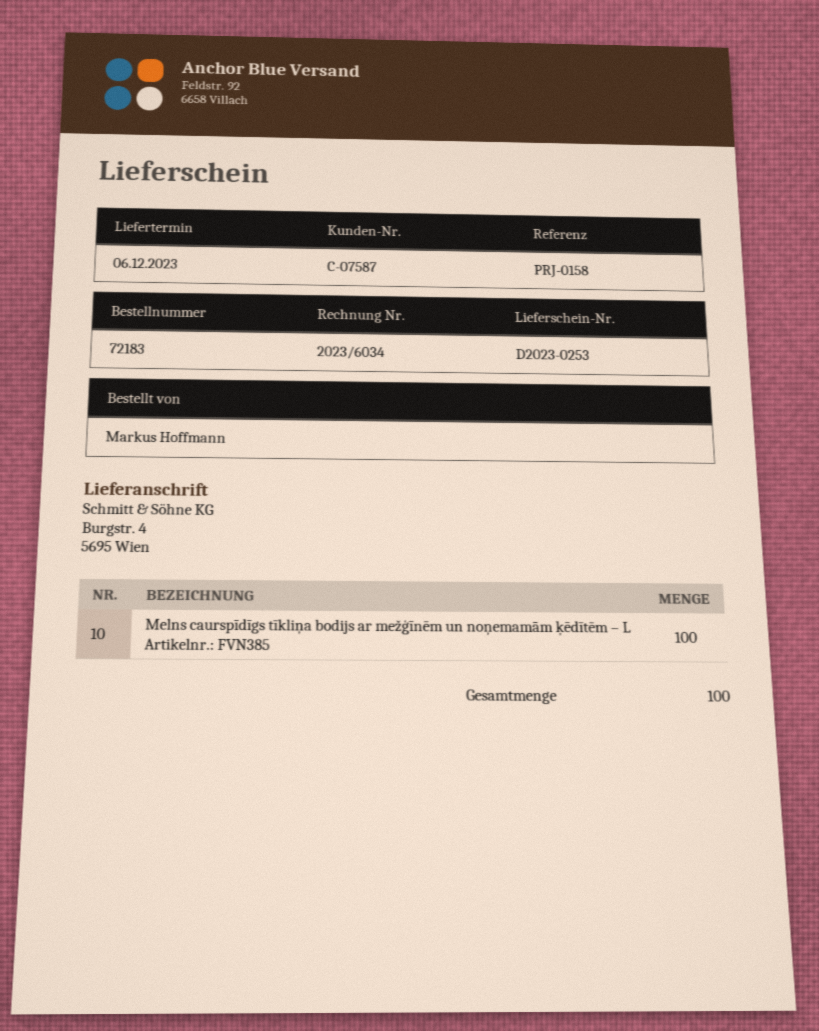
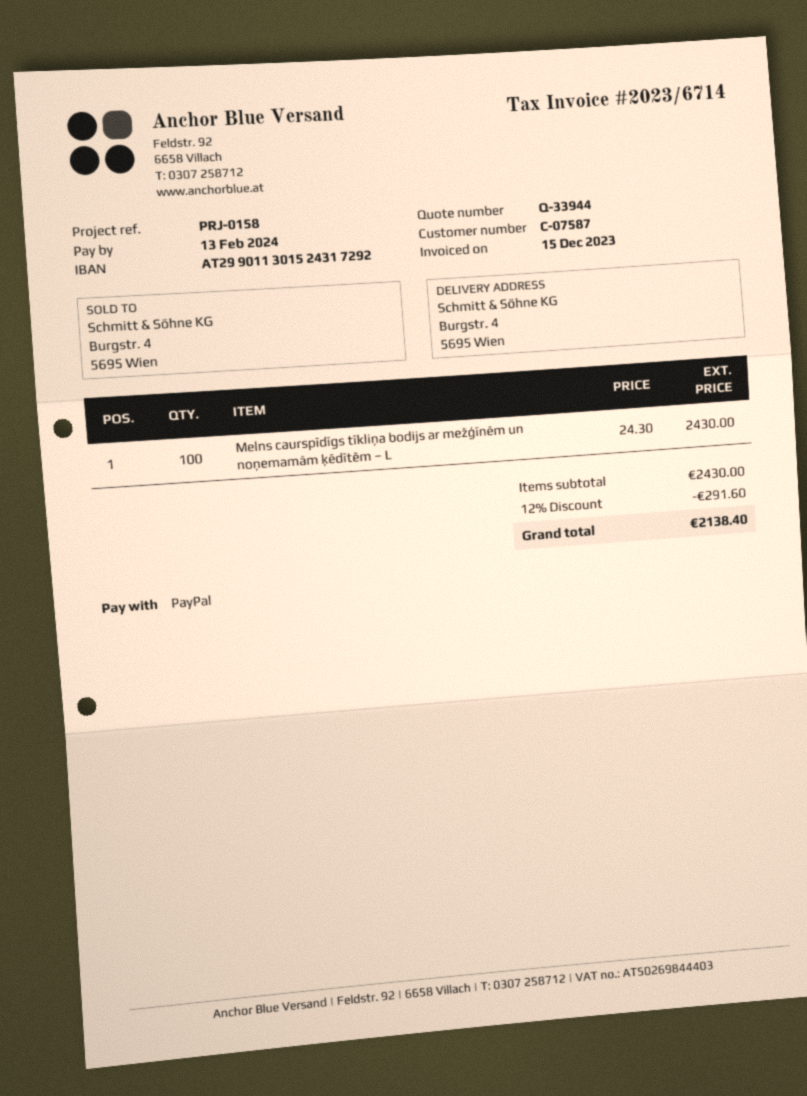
invoice number: 2023/6034 -> 2023/6714

